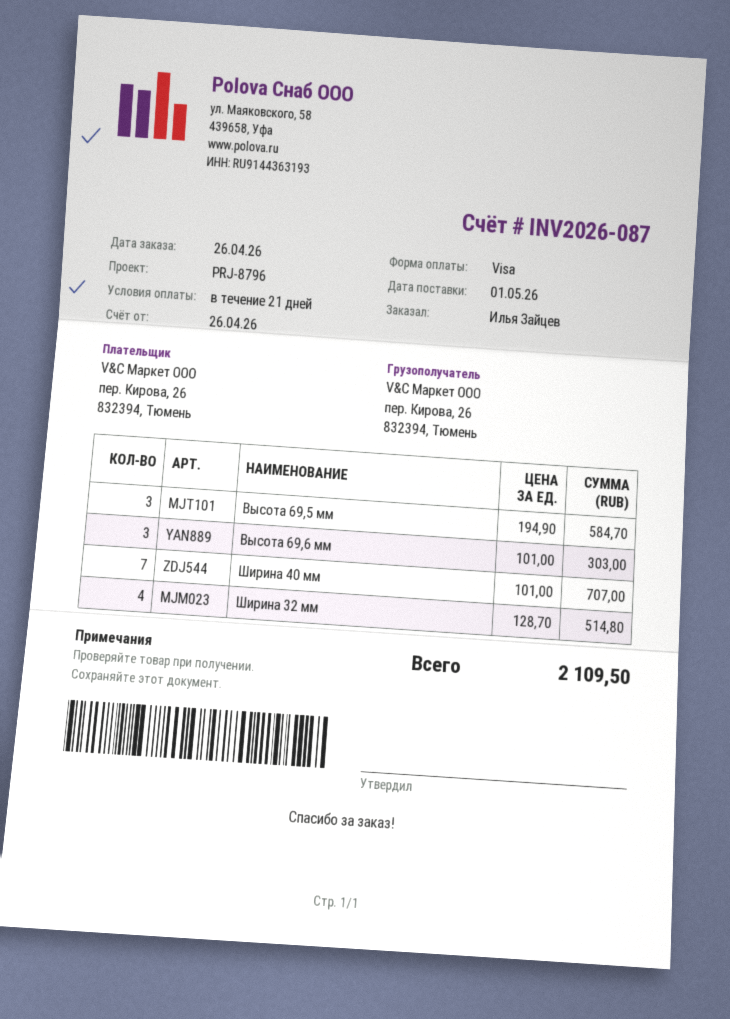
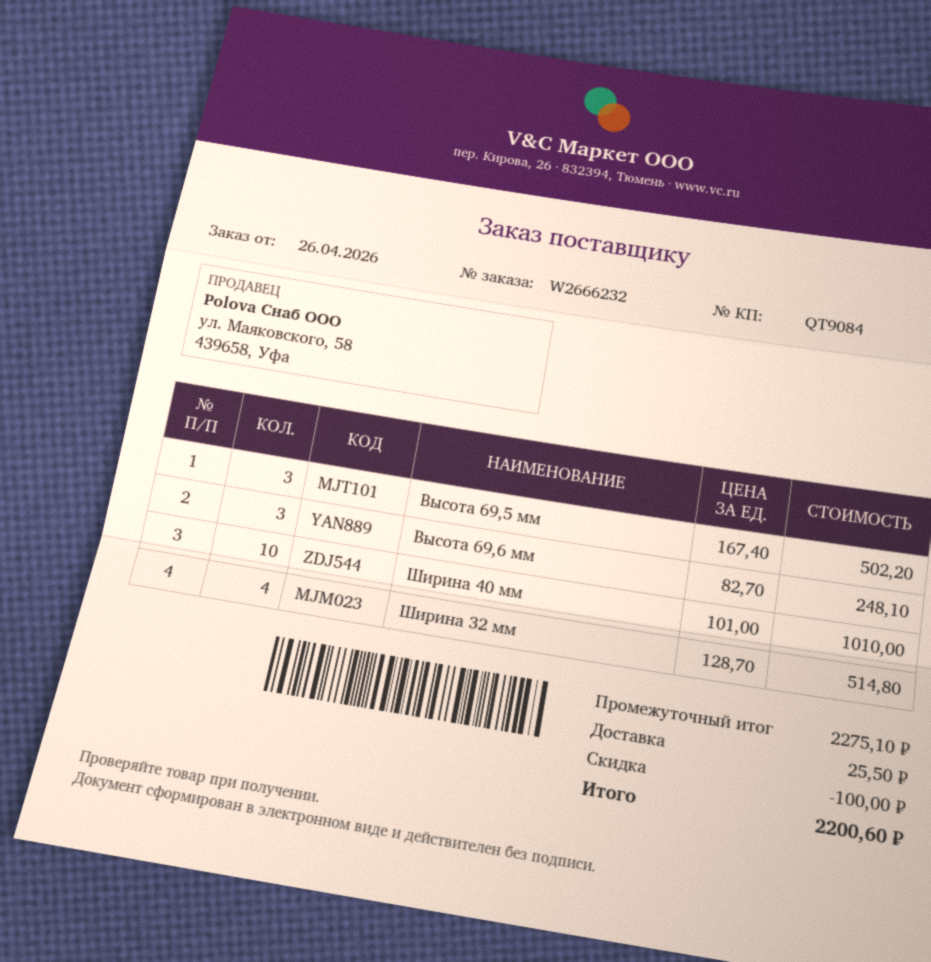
Высота 69,5 мм: 3 x 194.90 = 584.70 -> 3 x 167.40 = 502.20
Высота 69,6 мм: 3 x 101.00 = 303.00 -> 3 x 82.70 = 248.10
Ширина 40 мм: 7 x 101.00 = 707.00 -> 10 x 101.00 = 1010.00
discount: none -> 100.00
shipping: none -> 25.50
total: 2109.50 -> 2200.60

